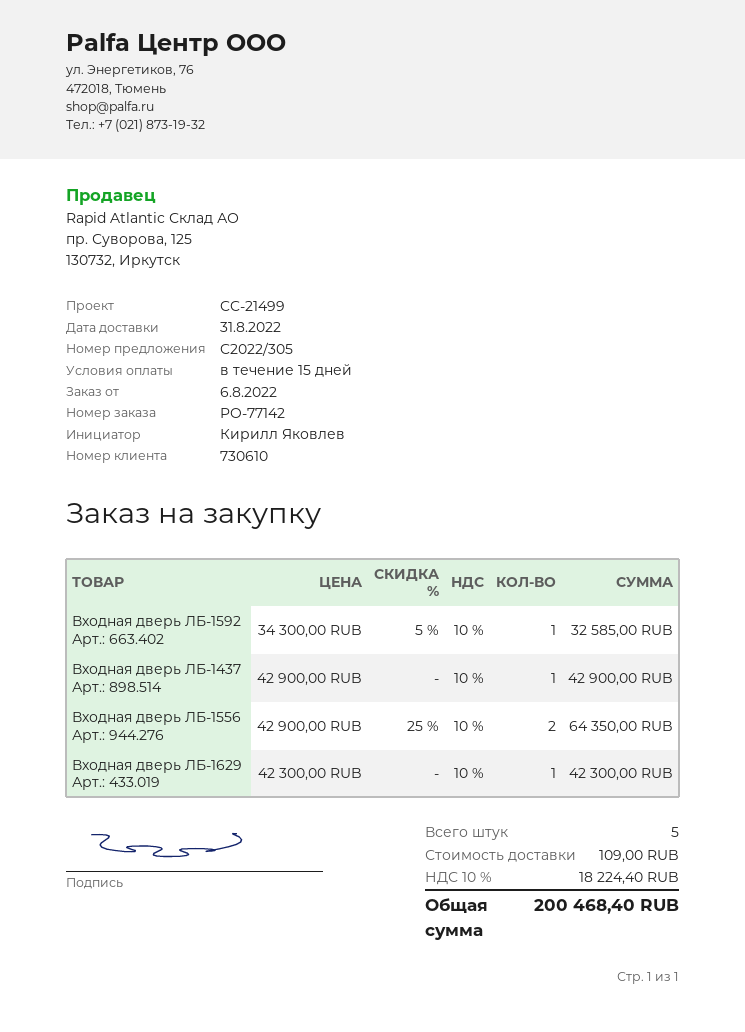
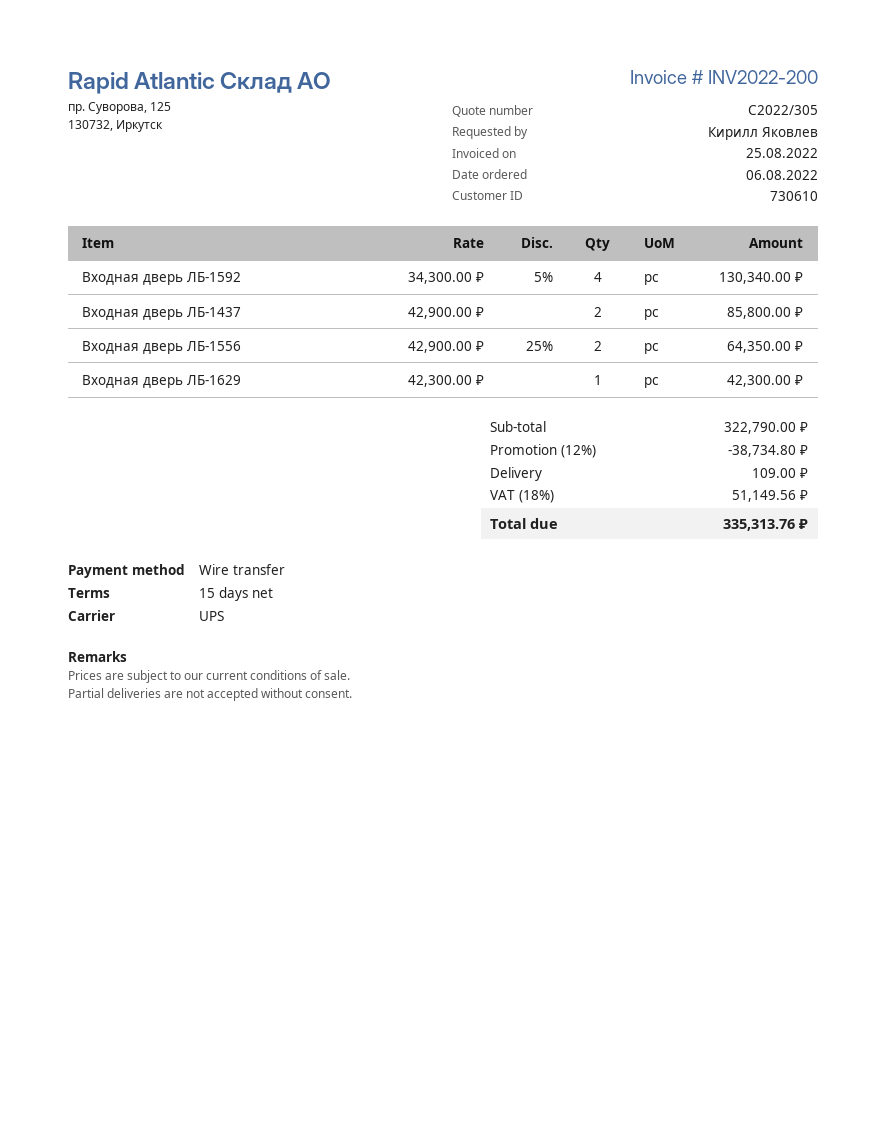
Входная дверь ЛБ-1592: 1 x 34300.00 - 5% = 32585.00 -> 4 x 34300.00 - 5% = 130340.00
Входная дверь ЛБ-1437: 1 x 42900.00 = 42900.00 -> 2 x 42900.00 = 85800.00
discount: none -> 12% = 38734.80
tax: 10% = 18224.40 -> 18% = 51149.56
total: 200468.40 -> 335313.76

